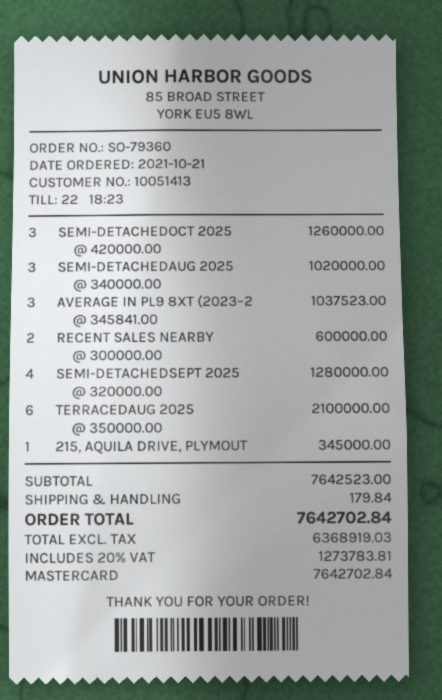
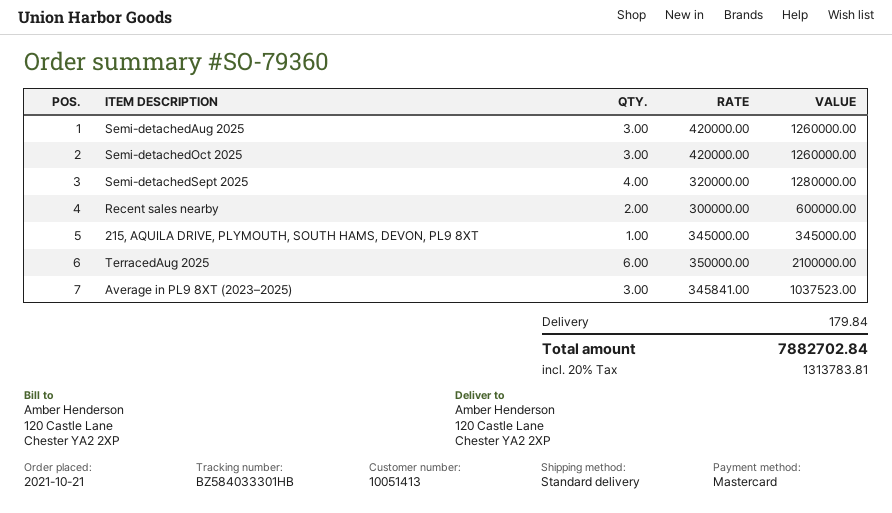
SEMI-DETACHEDAUG 2025: 3 x 340000.00 = 1020000.00 -> 3 x 420000.00 = 1260000.00
tax: 20% = 1273783.81 -> 20% = 1313783.81
total: 7642702.84 -> 7882702.84

